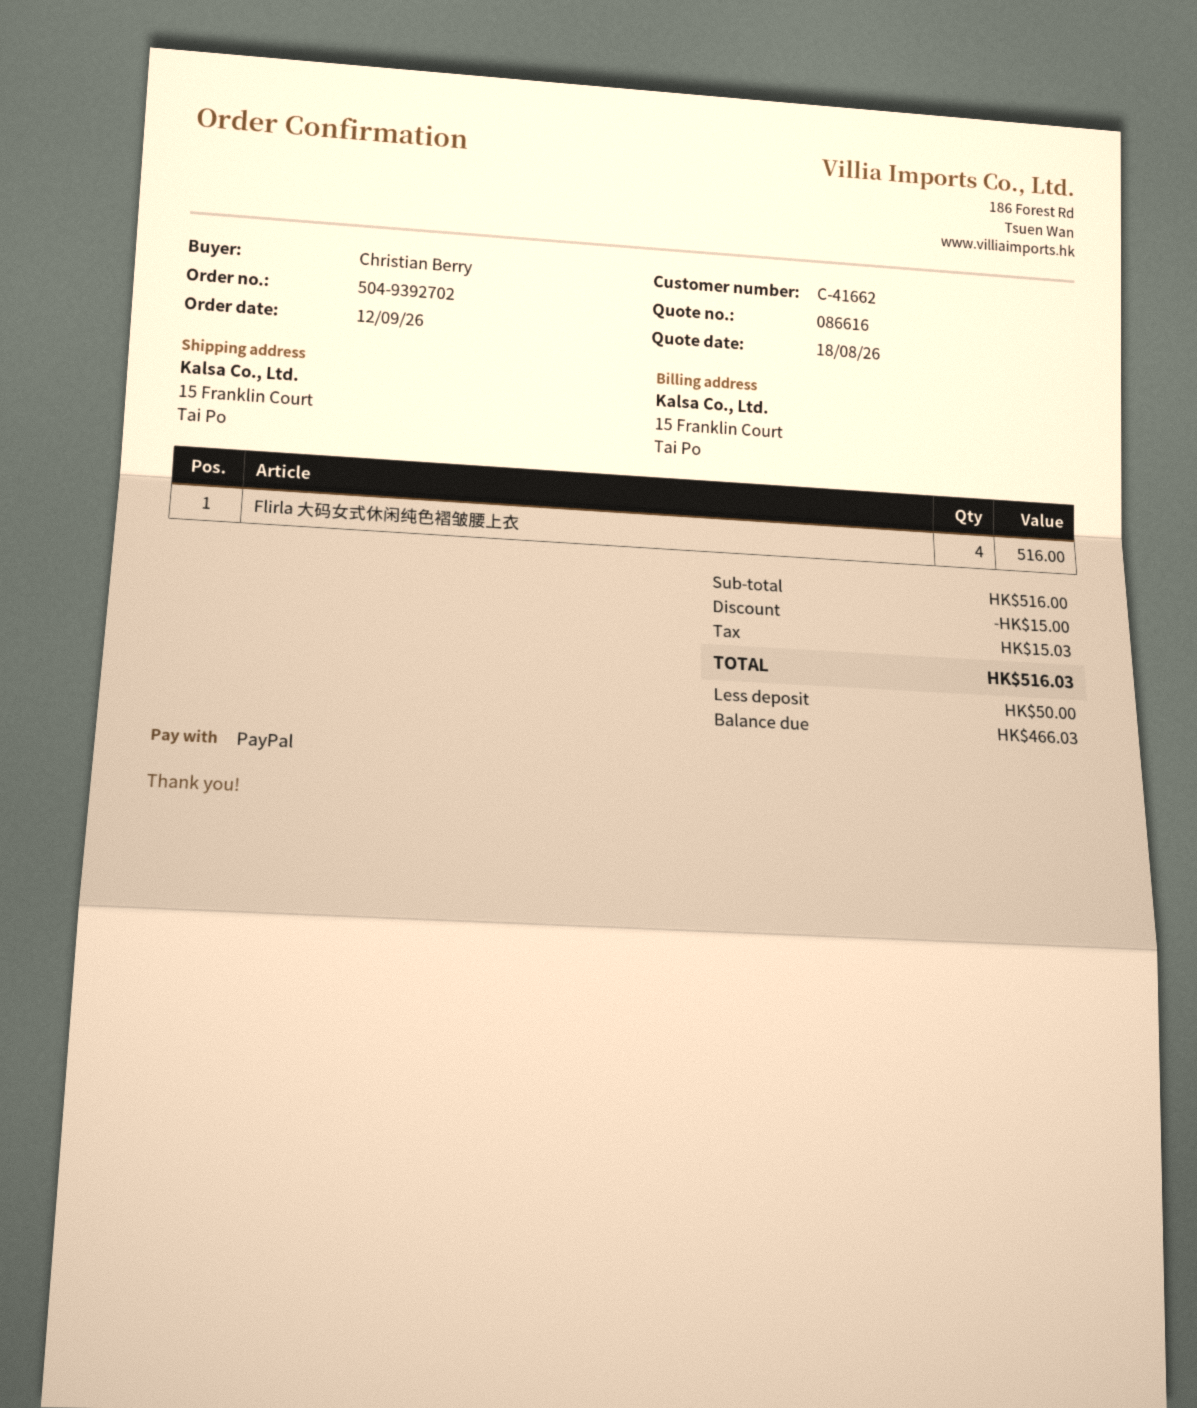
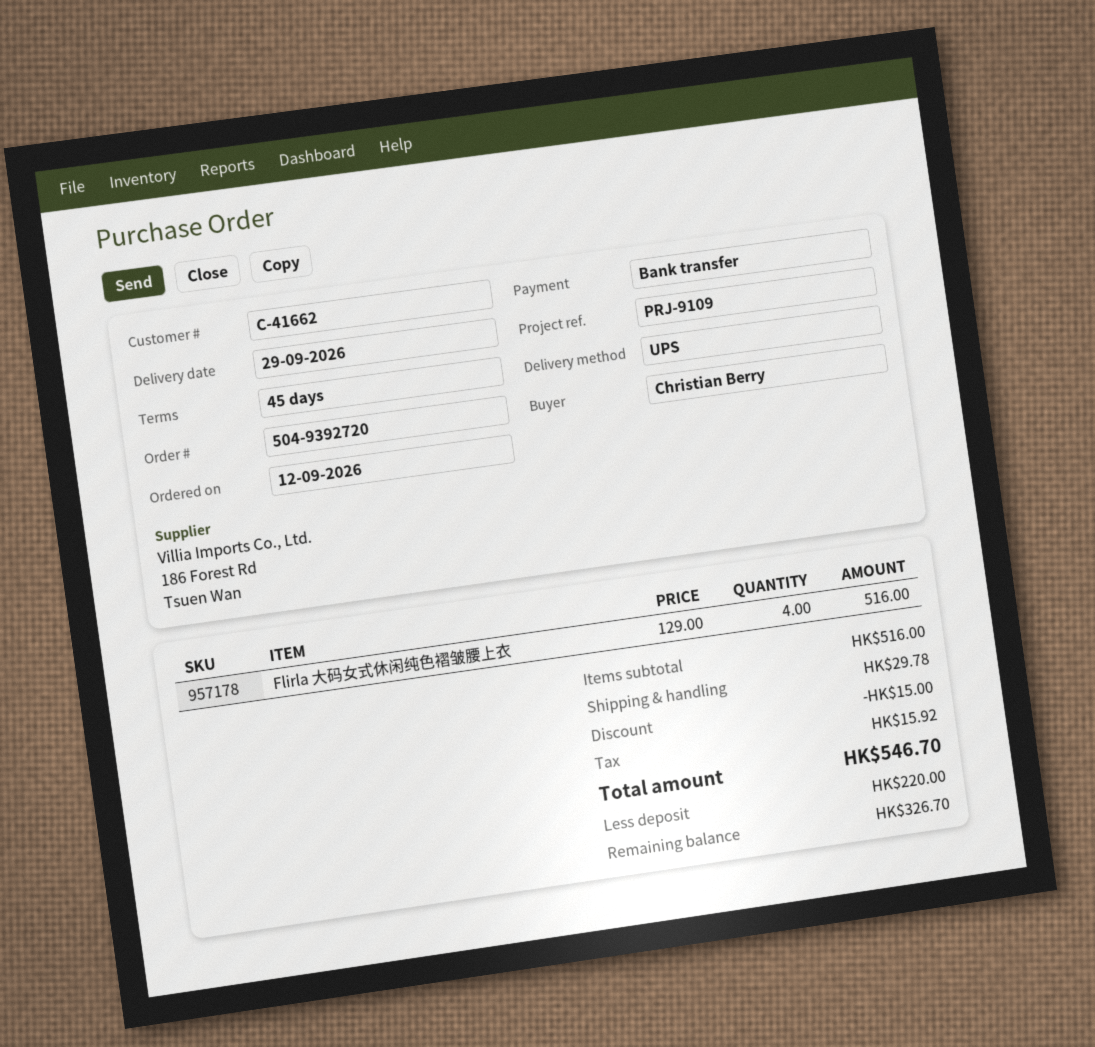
order number: 504-9392702 -> 504-9392720
payment method: PayPal -> bank transfer
shipping: none -> 29.78
tax: 15.03 -> 15.92
total: 516.03 -> 546.70
deposit: 50.00 -> 220.00
balance: 466.03 -> 326.70

